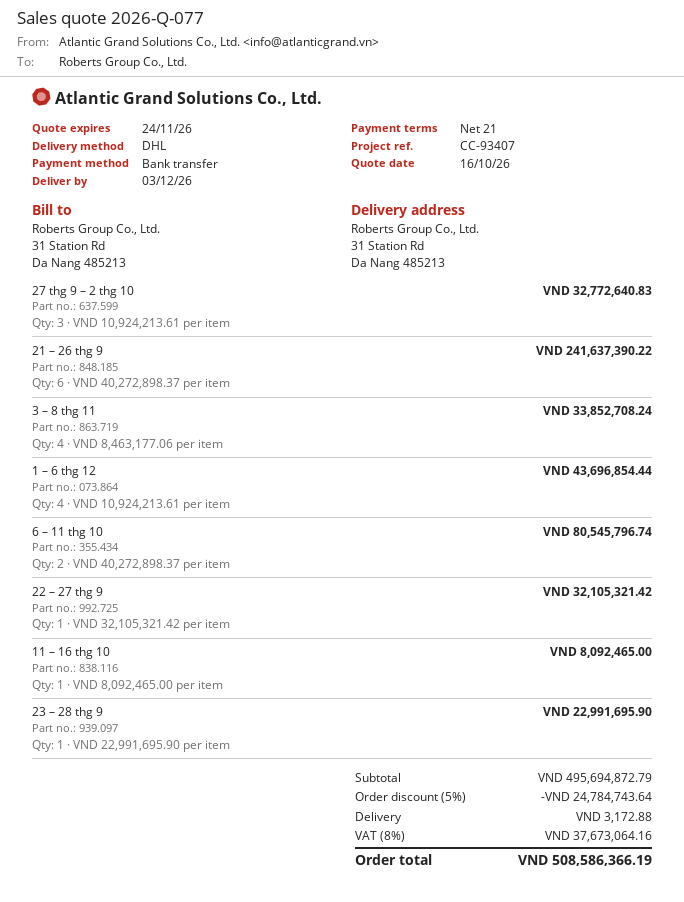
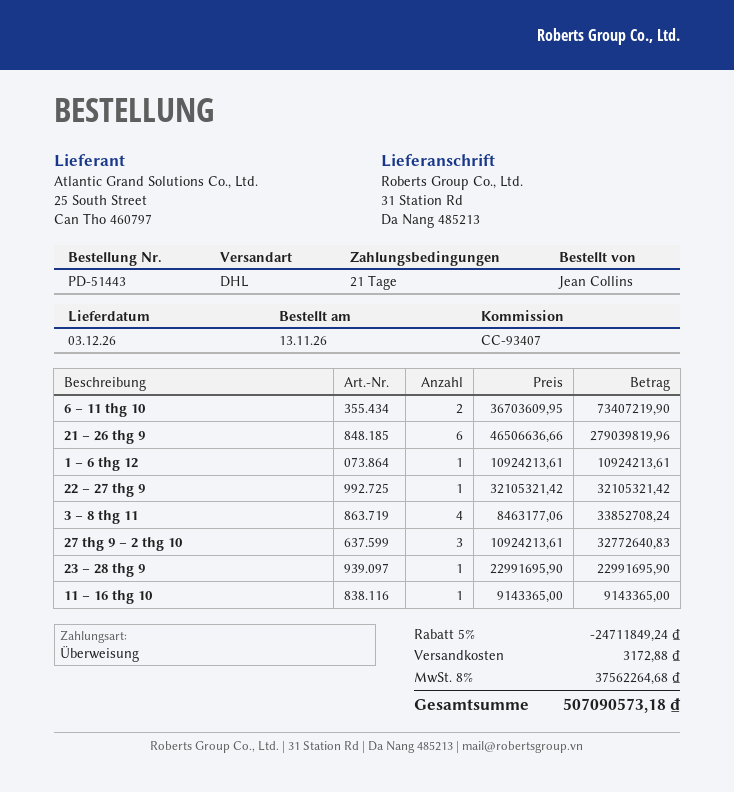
21 – 26 thg 9: 6 x 40272898.37 = 241637390.22 -> 6 x 46506636.66 = 279039819.96
1 – 6 thg 12: 4 x 10924213.61 = 43696854.44 -> 1 x 10924213.61 = 10924213.61
6 – 11 thg 10: 2 x 40272898.37 = 80545796.74 -> 2 x 36703609.95 = 73407219.90
11 – 16 thg 10: 1 x 8092465.00 = 8092465.00 -> 1 x 9143365.00 = 9143365.00
discount: 5% = 24784743.64 -> 5% = 24711849.24
tax: 8% = 37673064.16 -> 8% = 37562264.68
total: 508586366.19 -> 507090573.18

